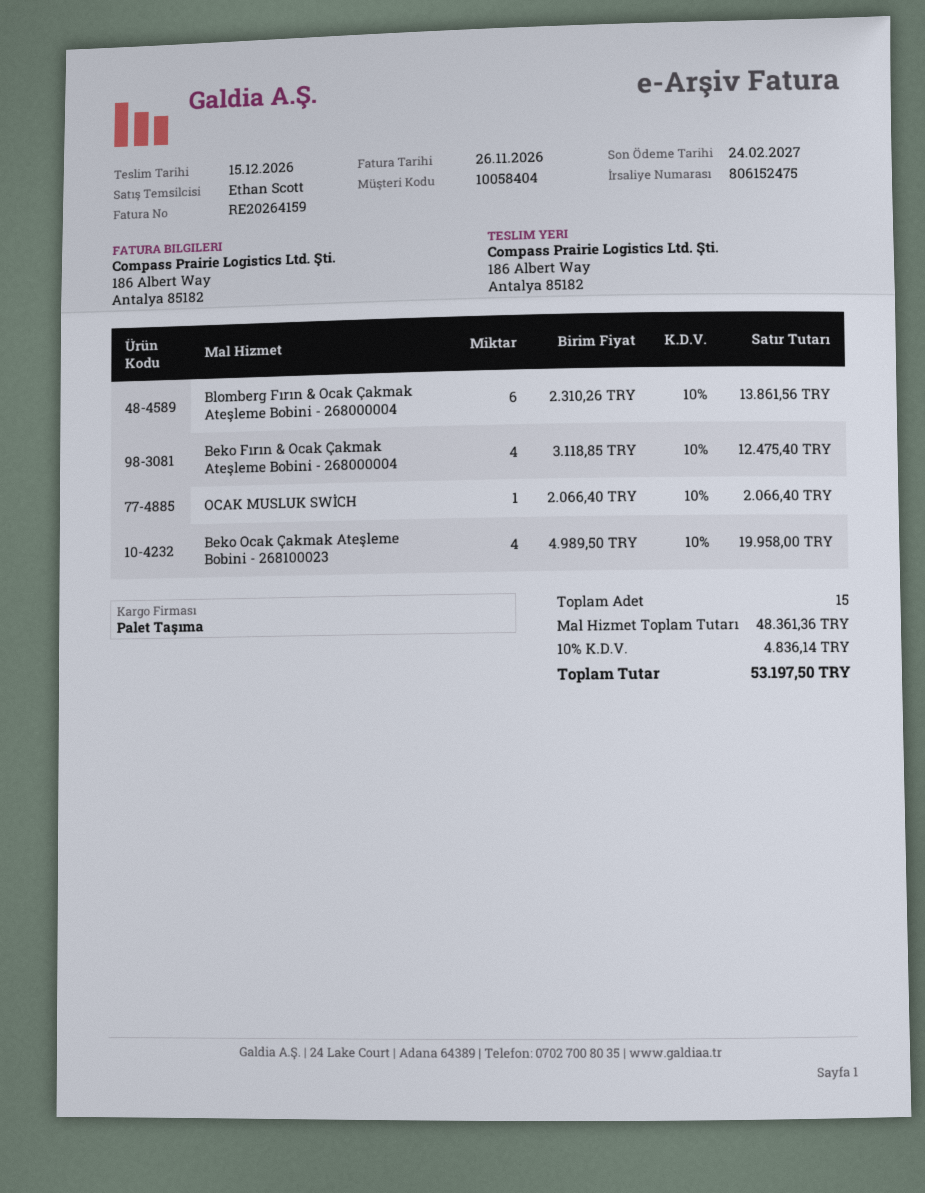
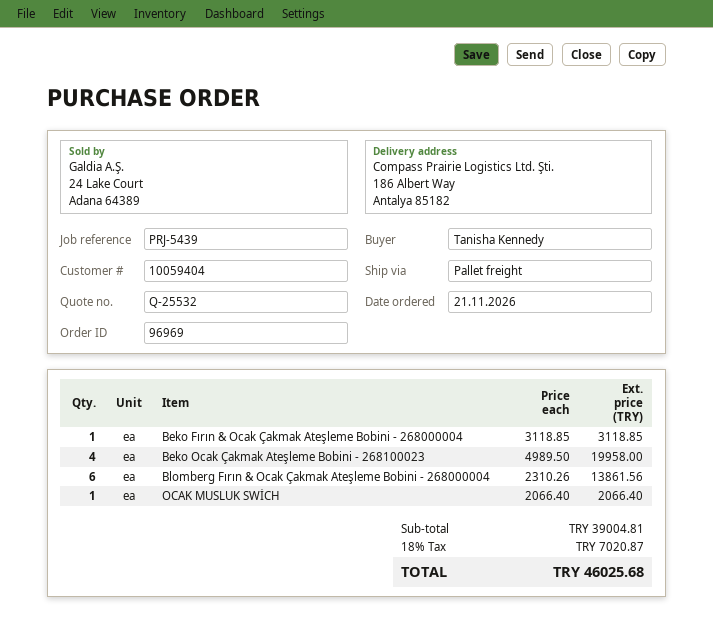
customer number: 10058404 -> 10059404
Beko Fırın & Ocak Çakmak Ateşleme Bobini - 268000004: 4 x 3118.85 = 12475.40 -> 1 x 3118.85 = 3118.85
subtotal: 48361.36 -> 39004.81
tax: 10% = 4836.14 -> 18% = 7020.87
total: 53197.50 -> 46025.68

